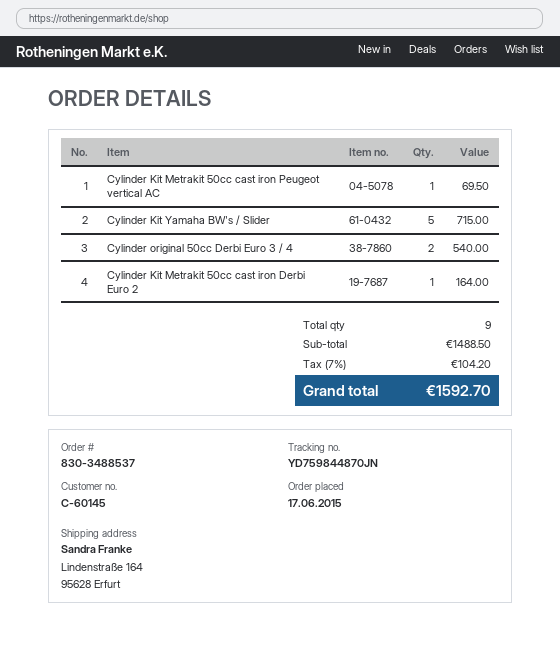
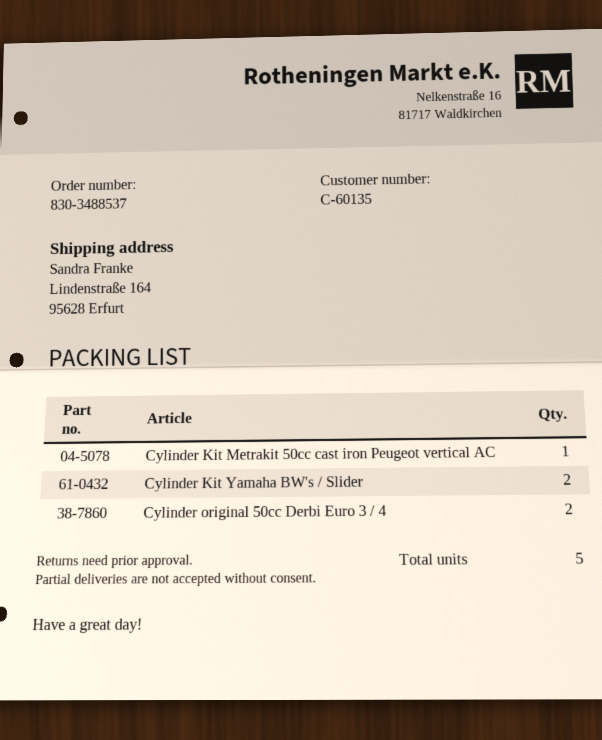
customer number: C-60145 -> C-60135
Cylinder Kit Yamaha BW's / Slider: 5 -> 2
Cylinder Kit Metrakit 50cc cast iron Derbi Euro 2: 1 -> none
total quantity: 9 -> 5

